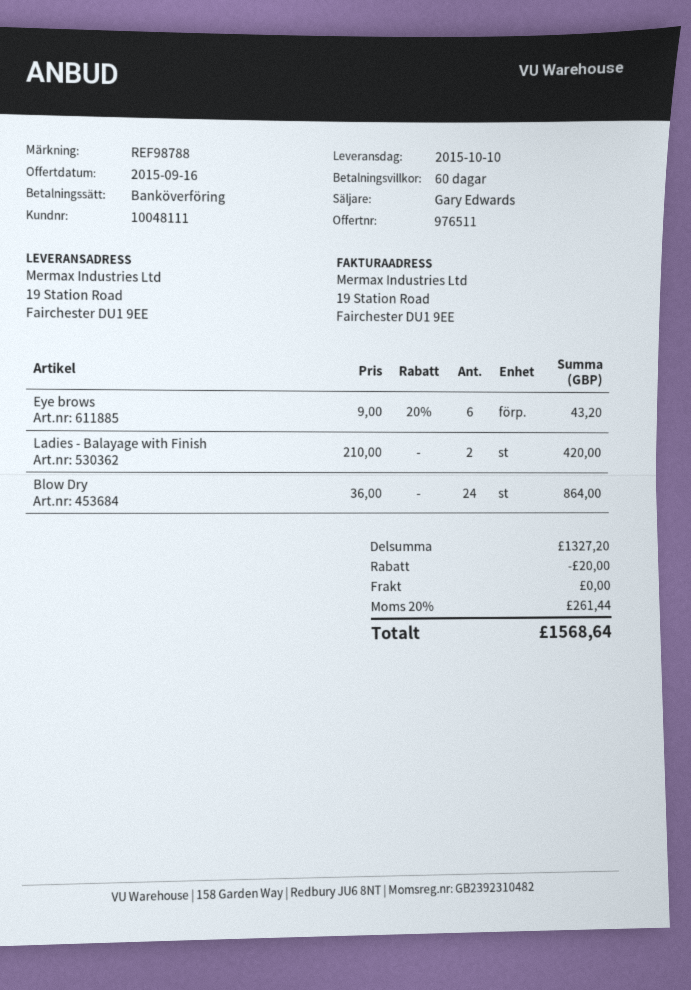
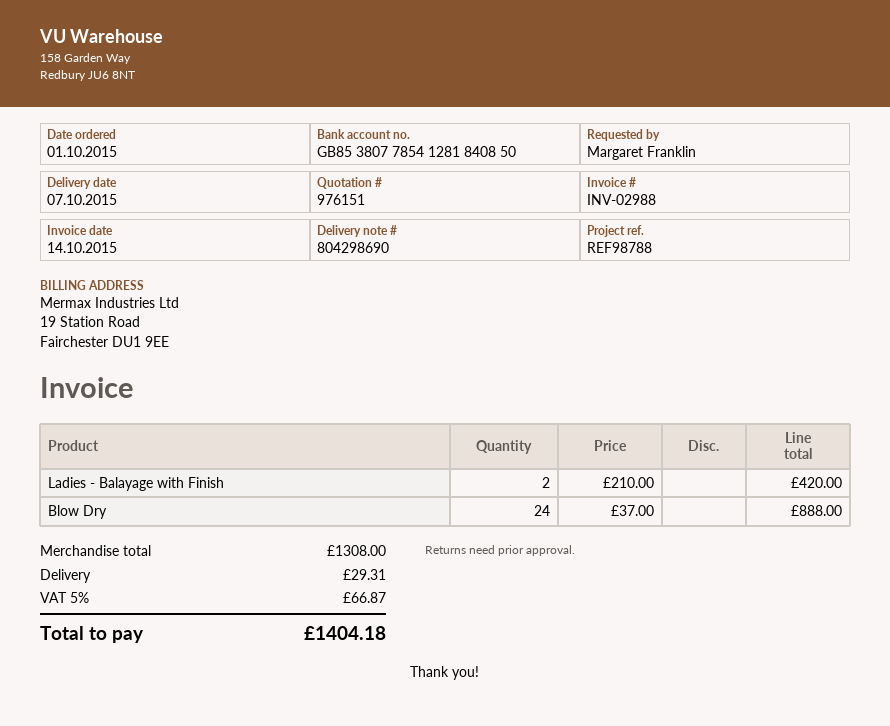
quote number: 976511 -> 976151
delivery date: 2015-10-10 -> 2015-10-07
Eye brows: 6 x 9.00 - 20% = 43.20 -> none
Blow Dry: 24 x 36.00 = 864.00 -> 24 x 37.00 = 888.00
subtotal: 1327.20 -> 1308.00
discount: 20.00 -> none
shipping: 0.00 -> 29.31
tax: 20% = 261.44 -> 5% = 66.87
total: 1568.64 -> 1404.18

